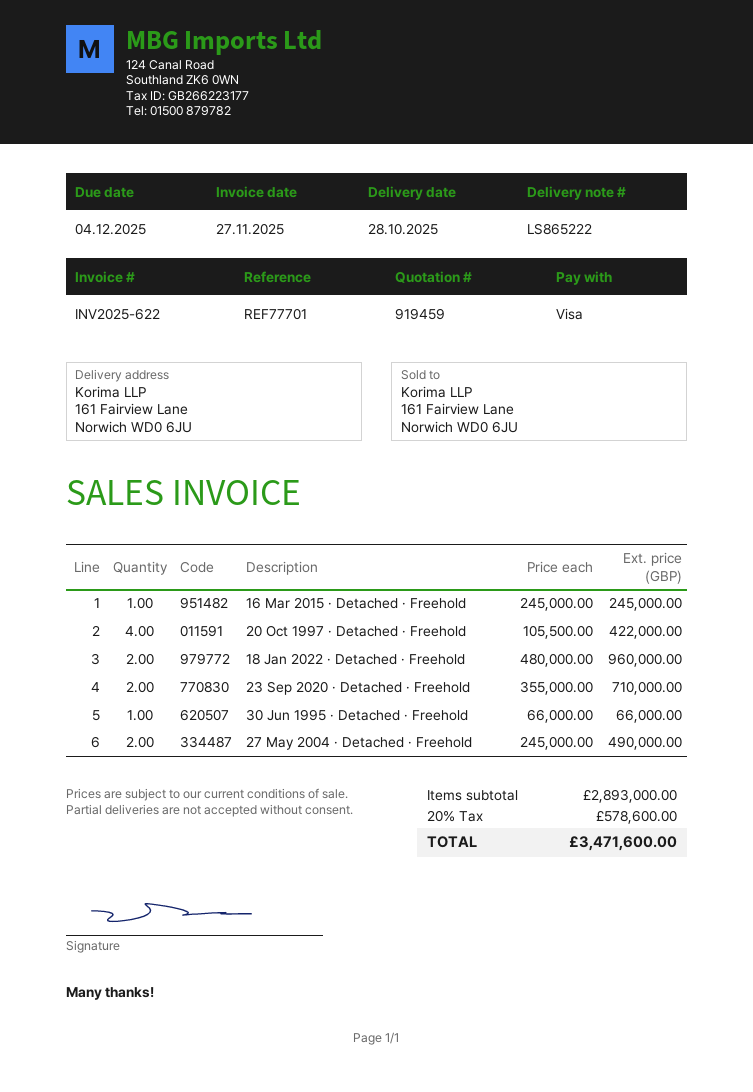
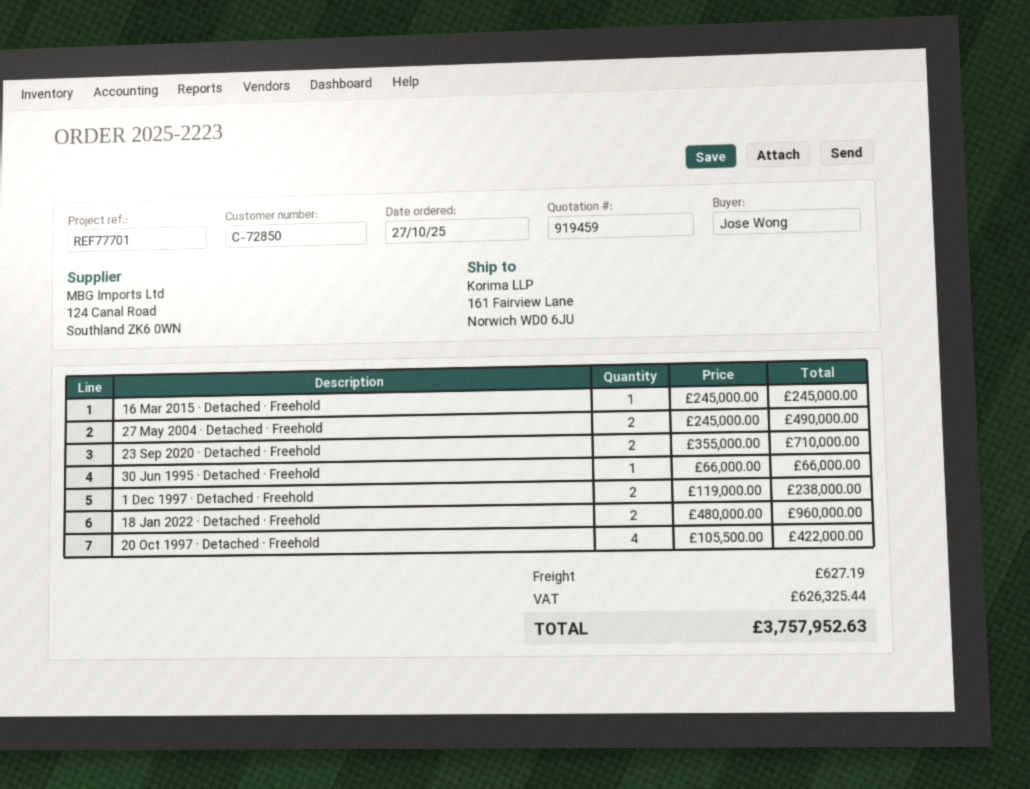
1 Dec 1997 · Detached · Freehold: none -> 2 x 119000.00 = 238000.00
shipping: none -> 627.19
tax: 578600.00 -> 626325.44
total: 3471600.00 -> 3757952.63

